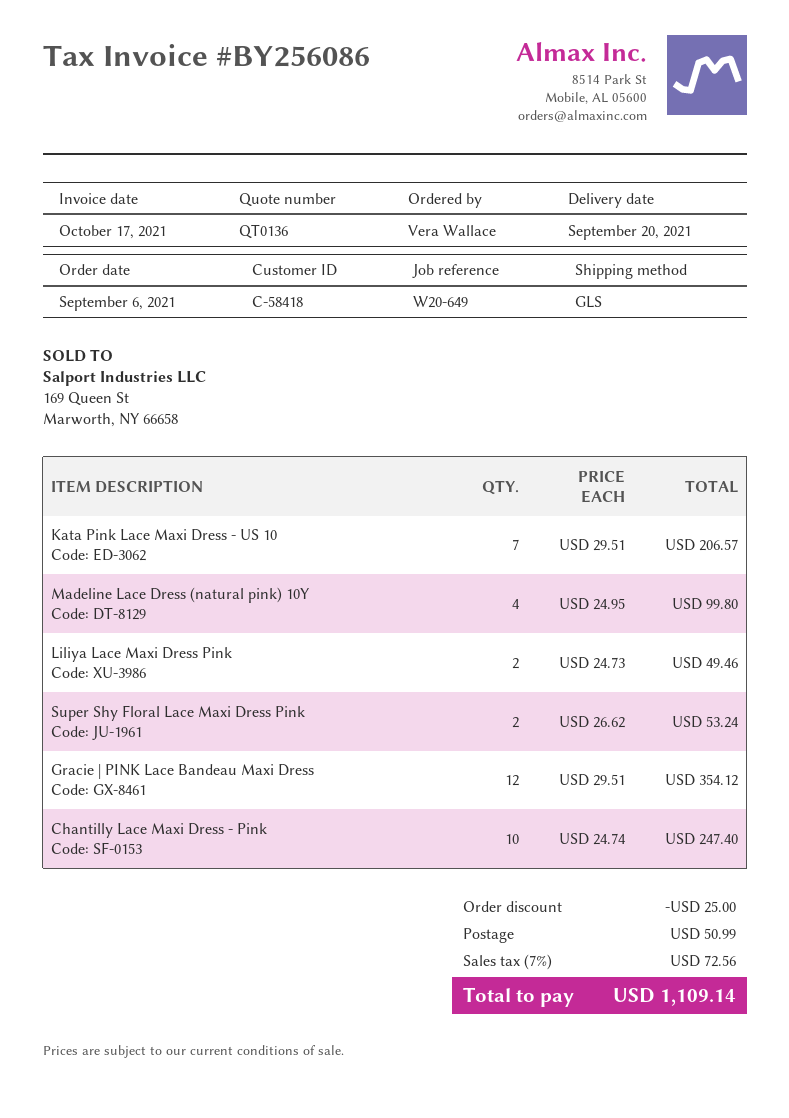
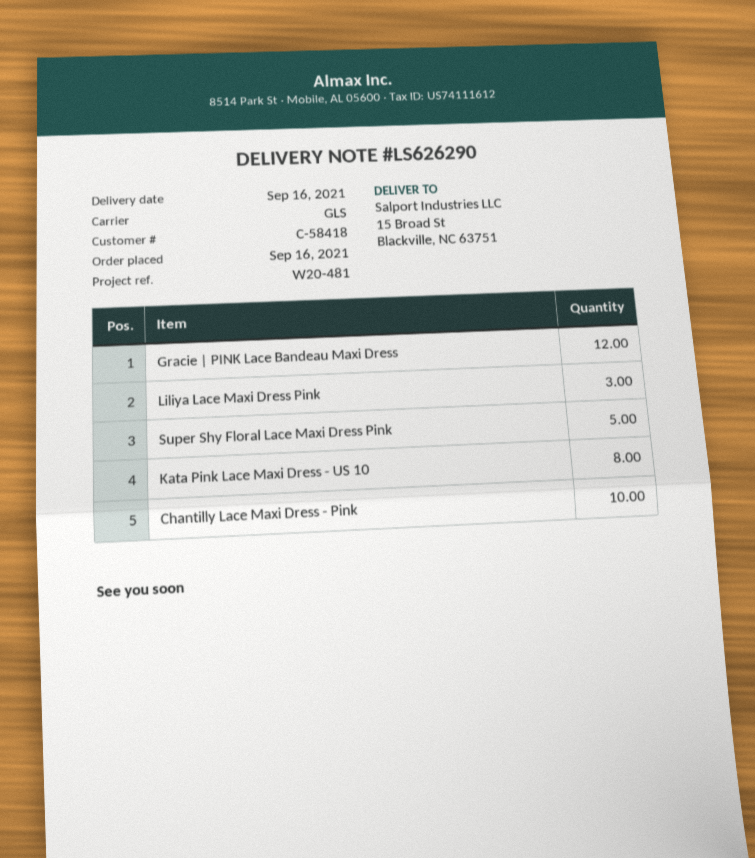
order date: 2021-09-06 -> 2021-09-16
delivery date: 2021-09-20 -> 2021-09-16
reference: W20-649 -> W20-481
Kata Pink Lace Maxi Dress - US 10: 7 -> 8
Madeline Lace Dress (natural pink) 10Y: 4 -> none
Liliya Lace Maxi Dress Pink: 2 -> 3
Super Shy Floral Lace Maxi Dress Pink: 2 -> 5

